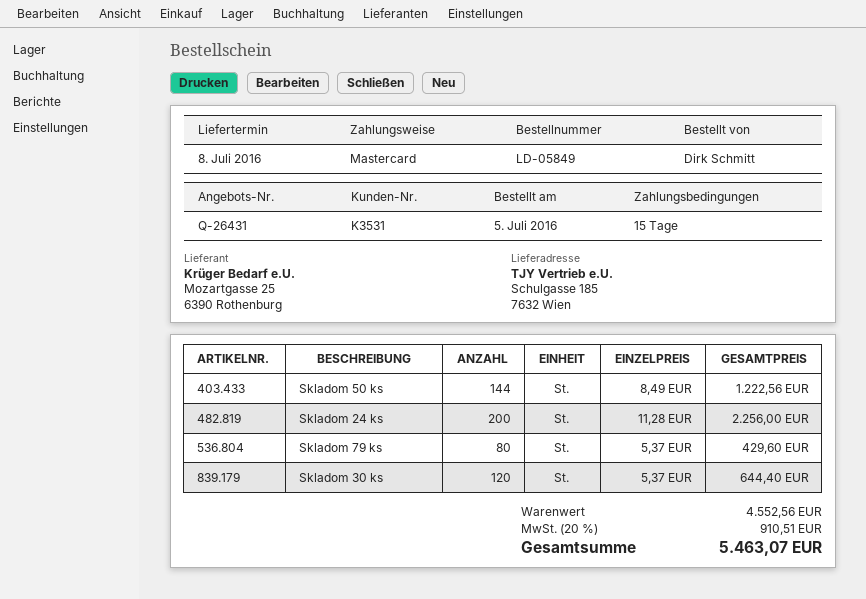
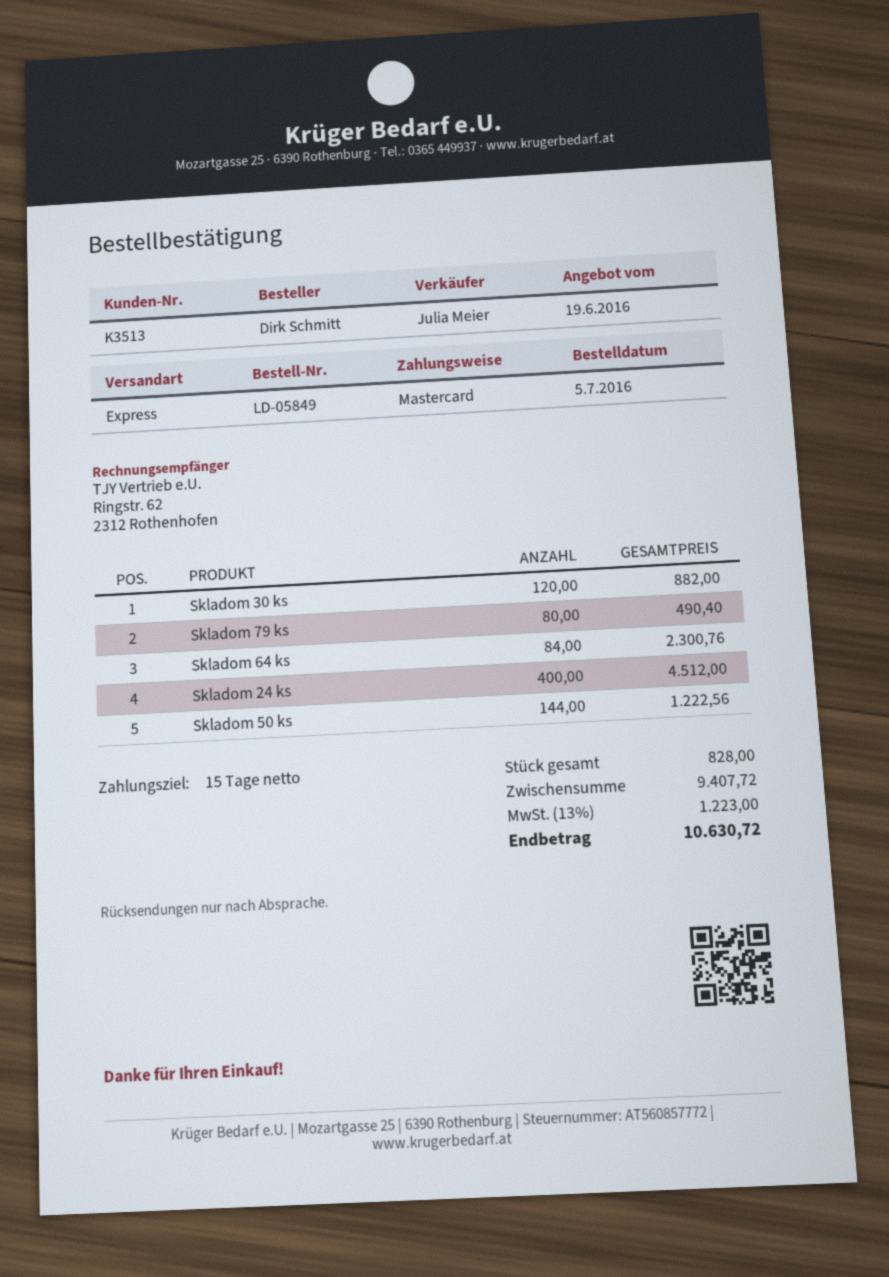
customer number: K3531 -> K3513
Skladom 24 ks: 200 for 2256.00 -> 400 for 4512.00
Skladom 79 ks: 80 for 429.60 -> 80 for 490.40
Skladom 30 ks: 120 for 644.40 -> 120 for 882.00
Skladom 64 ks: none -> 84 for 2300.76
subtotal: 4552.56 -> 9407.72
tax: 20% = 910.51 -> 13% = 1223.00
total: 5463.07 -> 10630.72

